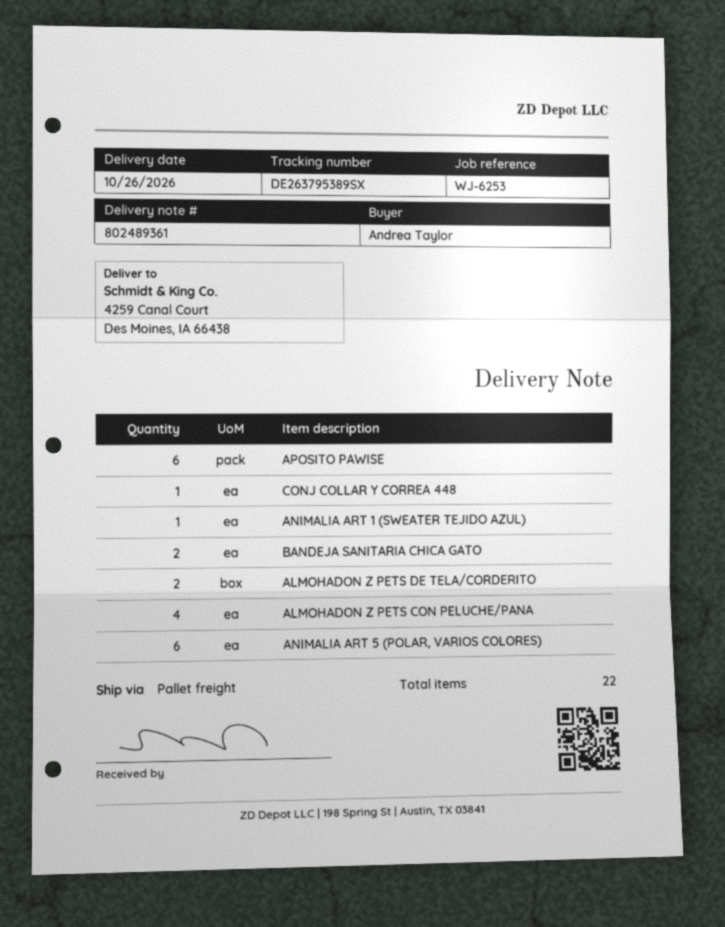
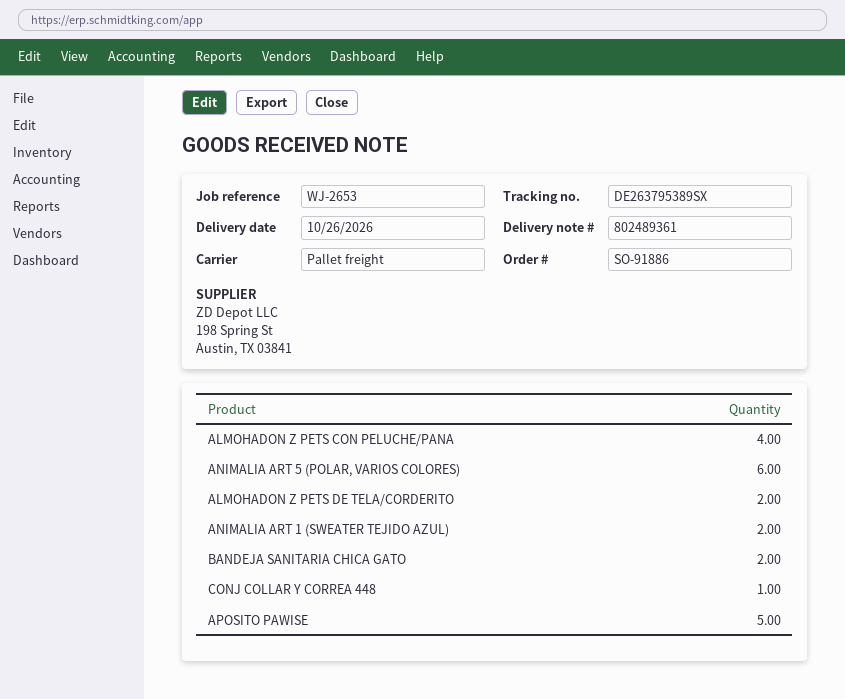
reference: WJ-6253 -> WJ-2653
APOSITO PAWISE: 6 -> 5
ANIMALIA ART 1 (SWEATER TEJIDO AZUL): 1 -> 2

